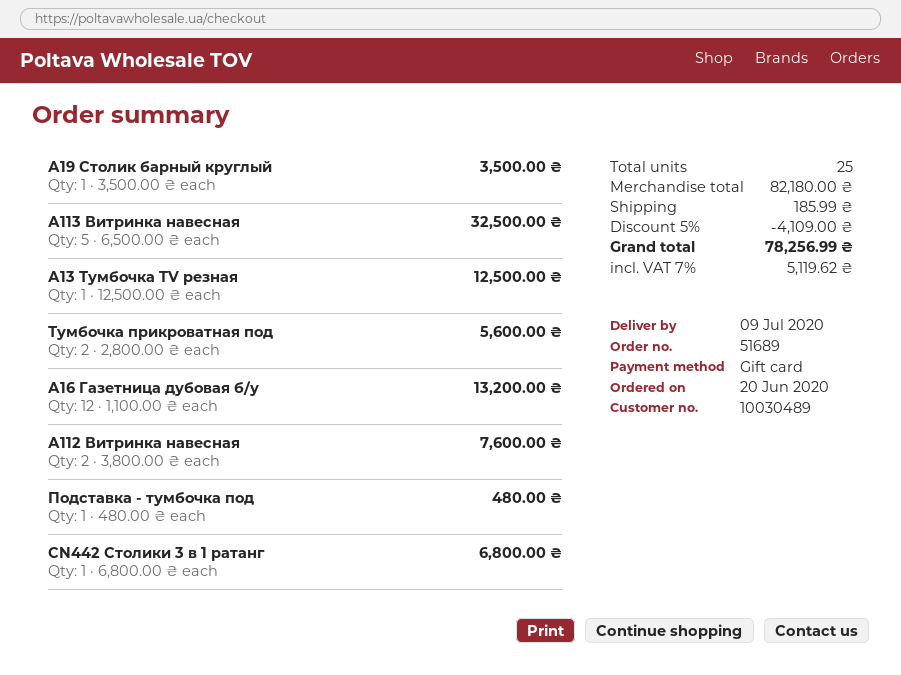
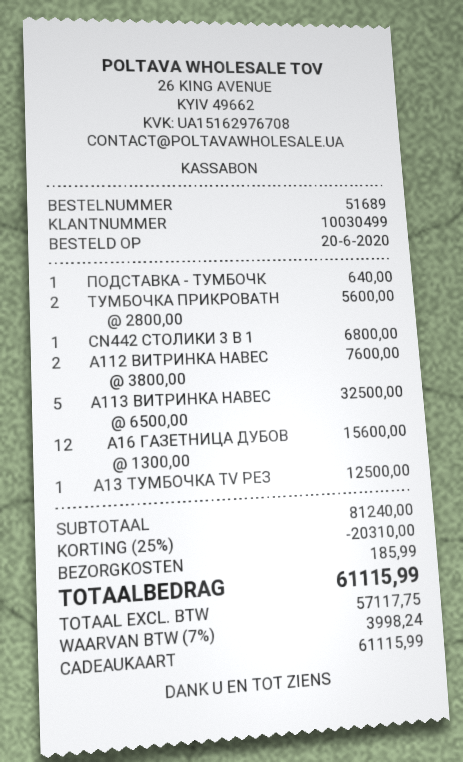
customer number: 10030489 -> 10030499
А19 Столик барный круглый: 1 x 3500.00 = 3500.00 -> none
А16 Газетница дубовая б/у: 12 x 1100.00 = 13200.00 -> 12 x 1300.00 = 15600.00
Подставка - тумбочка под: 1 x 480.00 = 480.00 -> 1 x 640.00 = 640.00
subtotal: 82180.00 -> 81240.00
discount: 5% = 4109.00 -> 25% = 20310.00
tax: 7% = 5119.62 -> 7% = 3998.24
total: 78256.99 -> 61115.99

